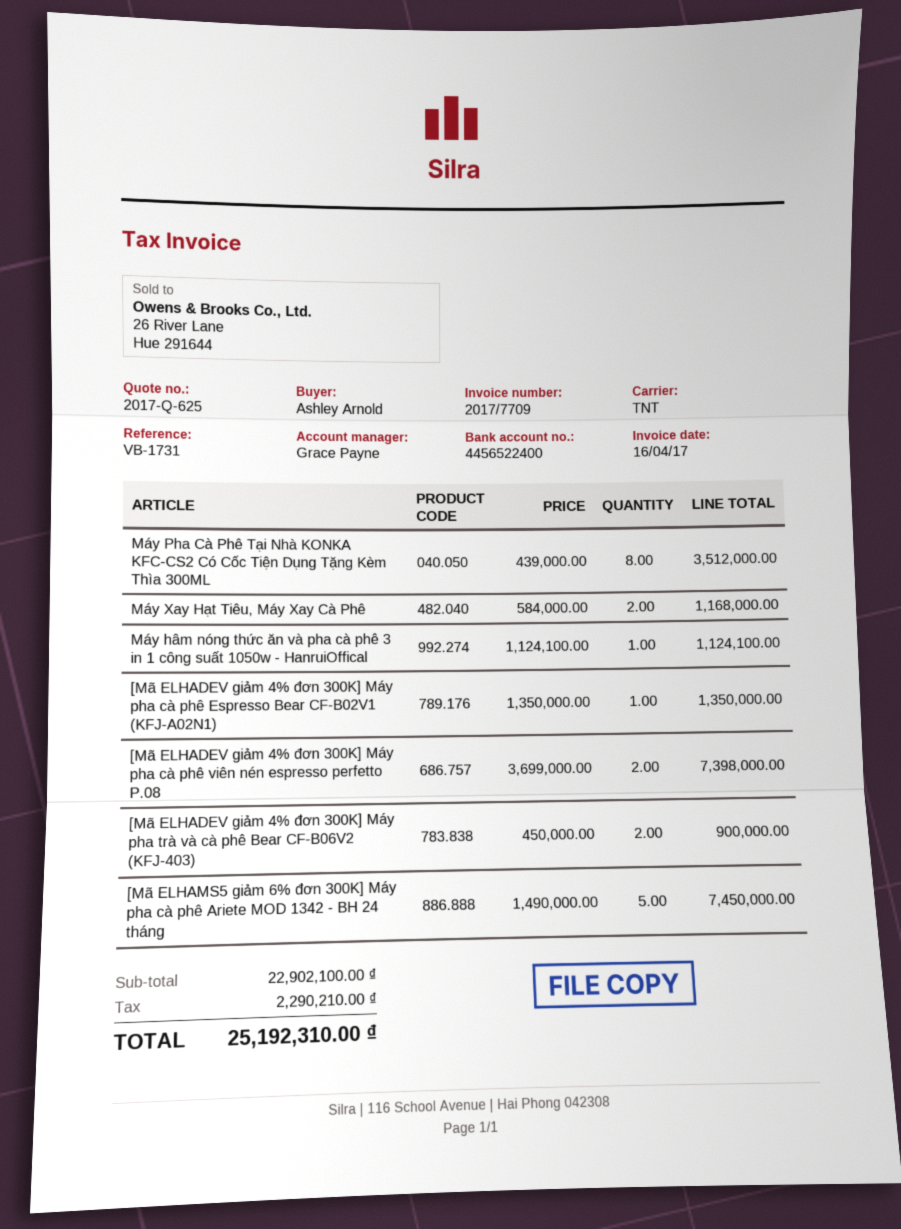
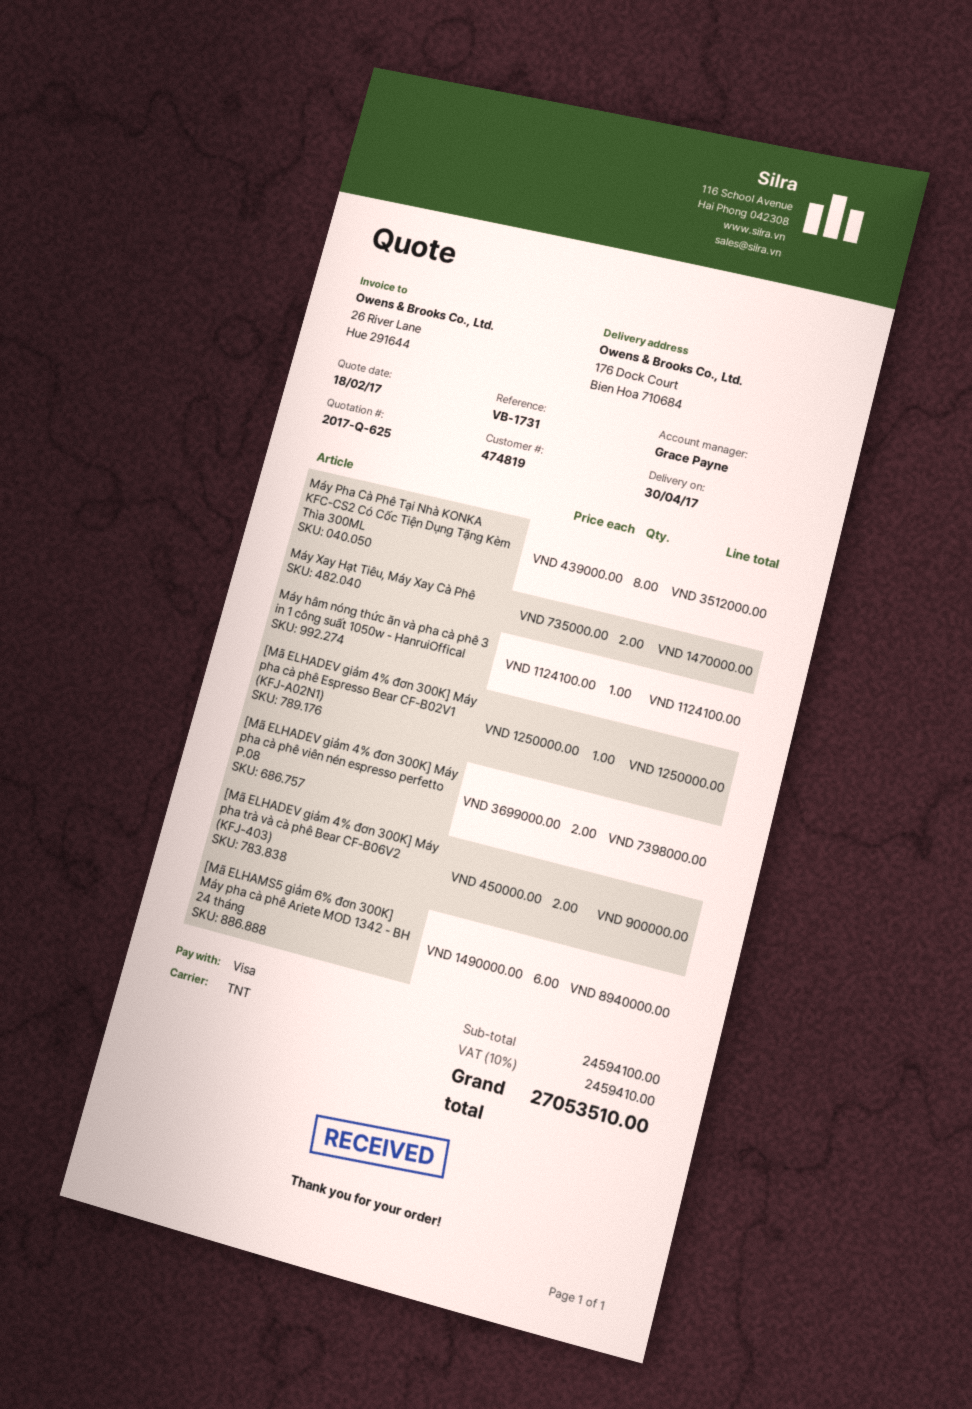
Máy Xay Hạt Tiêu, Máy Xay Cà Phê: 2 x 584000.00 = 1168000.00 -> 2 x 735000.00 = 1470000.00
[Mã ELHADEV giảm 4% đơn 300K] Máy pha cà phê Espresso Bear CF-B02V1 (KFJ-A02N1): 1 x 1350000.00 = 1350000.00 -> 1 x 1250000.00 = 1250000.00
[Mã ELHAMS5 giảm 6% đơn 300K] Máy pha cà phê Ariete MOD 1342 - BH 24 tháng: 5 x 1490000.00 = 7450000.00 -> 6 x 1490000.00 = 8940000.00
subtotal: 22902100.00 -> 24594100.00
tax: 2290210.00 -> 2459410.00
total: 25192310.00 -> 27053510.00

